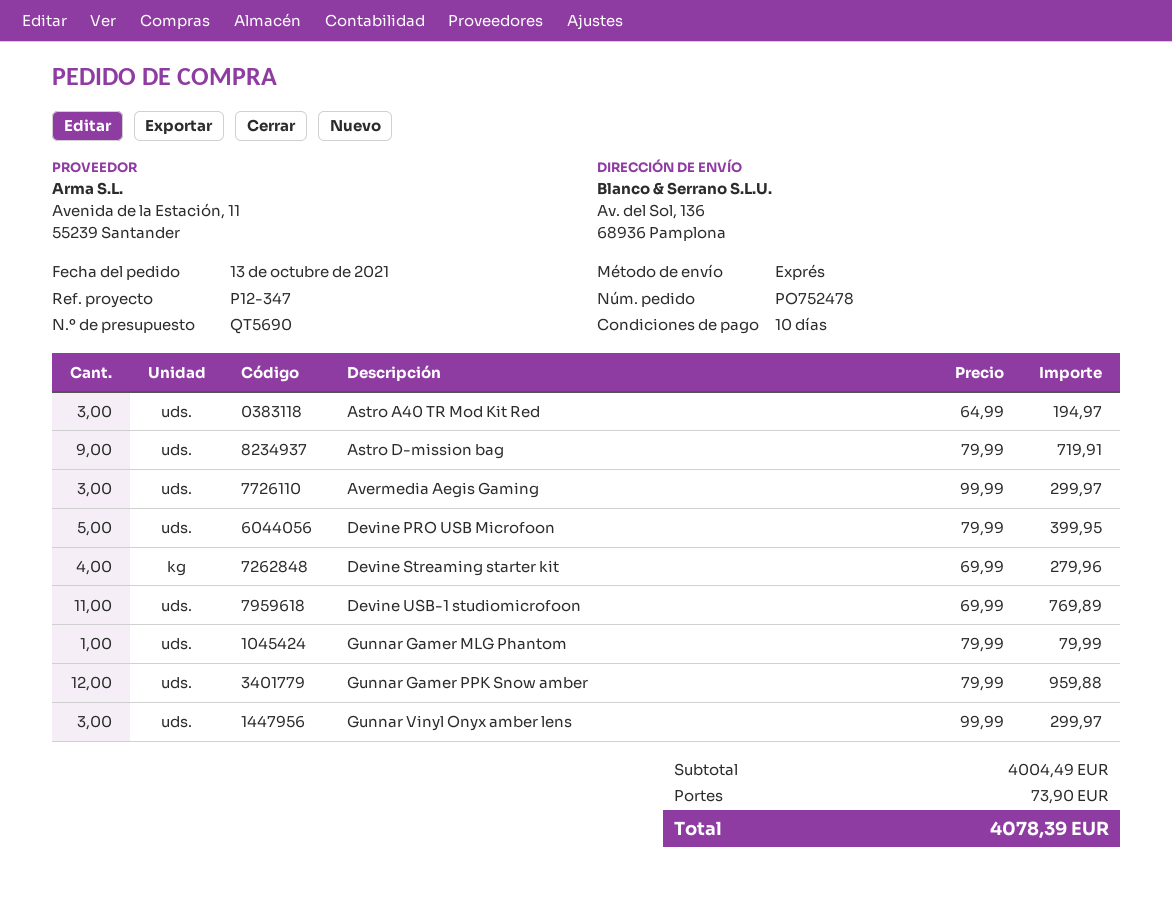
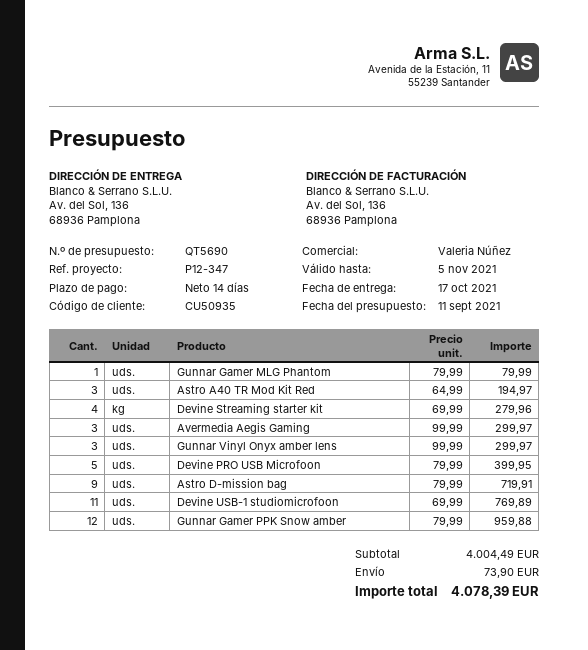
payment terms: 10 days -> 14 days

